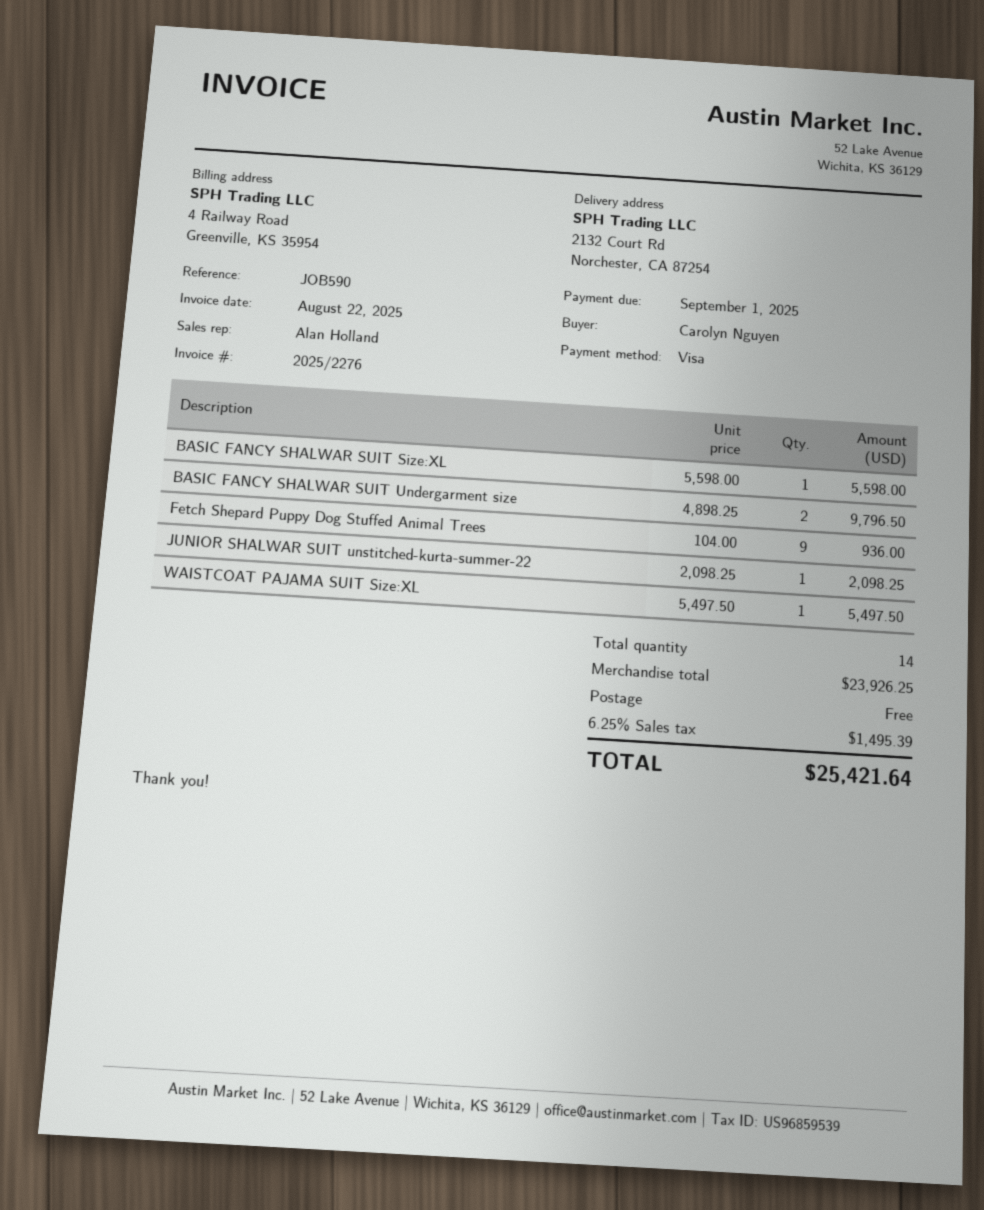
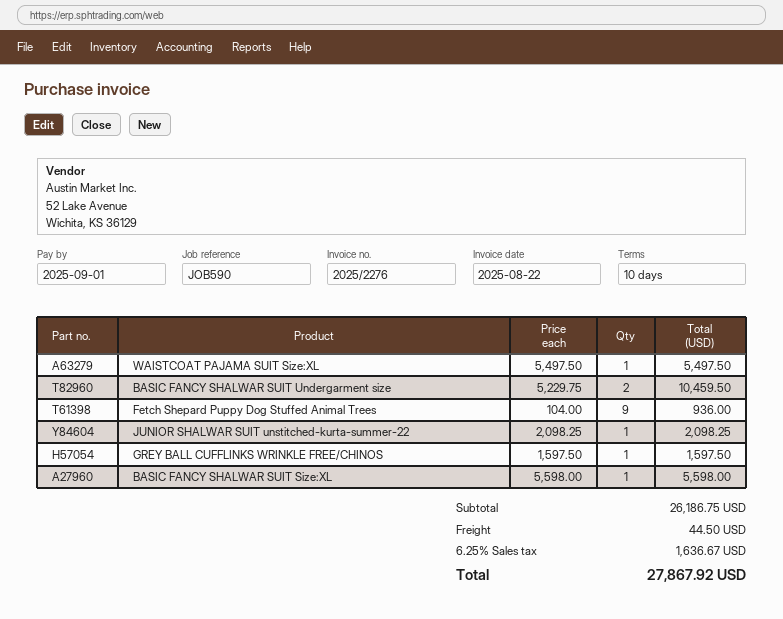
BASIC FANCY SHALWAR SUIT Undergarment size: 2 x 4898.25 = 9796.50 -> 2 x 5229.75 = 10459.50
GREY BALL CUFFLINKS WRINKLE FREE/CHINOS: none -> 1 x 1597.50 = 1597.50
subtotal: 23926.25 -> 26186.75
shipping: 0.00 -> 44.50
tax: 6.25% = 1495.39 -> 6.25% = 1636.67
total: 25421.64 -> 27867.92

